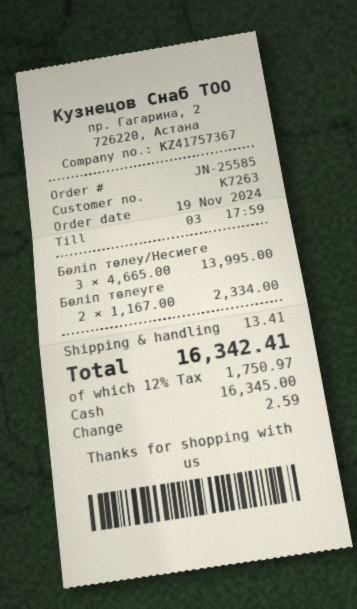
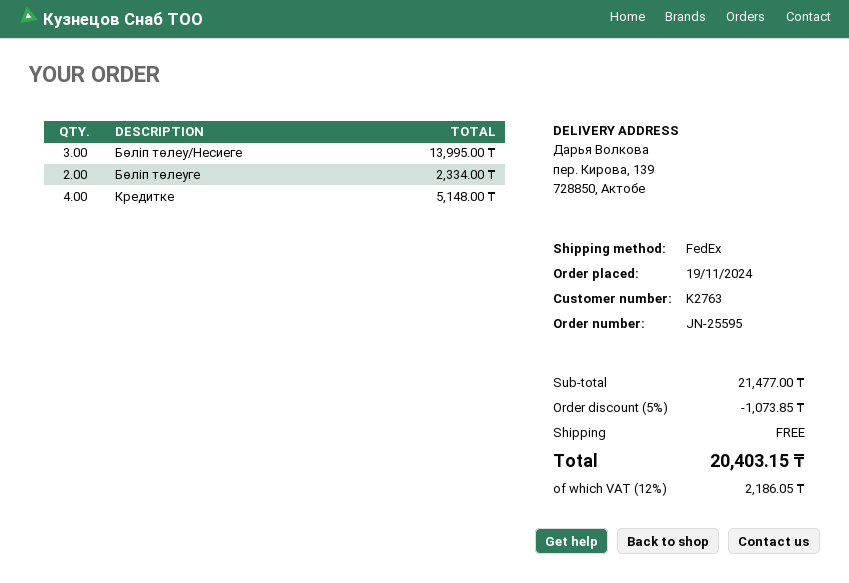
order number: JN-25585 -> JN-25595
customer number: K7263 -> K2763
Кредитке: none -> 4 for 5148.00
discount: none -> 5% = 1073.85
shipping: 13.41 -> 0.00
tax: 12% = 1750.97 -> 12% = 2186.05
total: 16342.41 -> 20403.15

